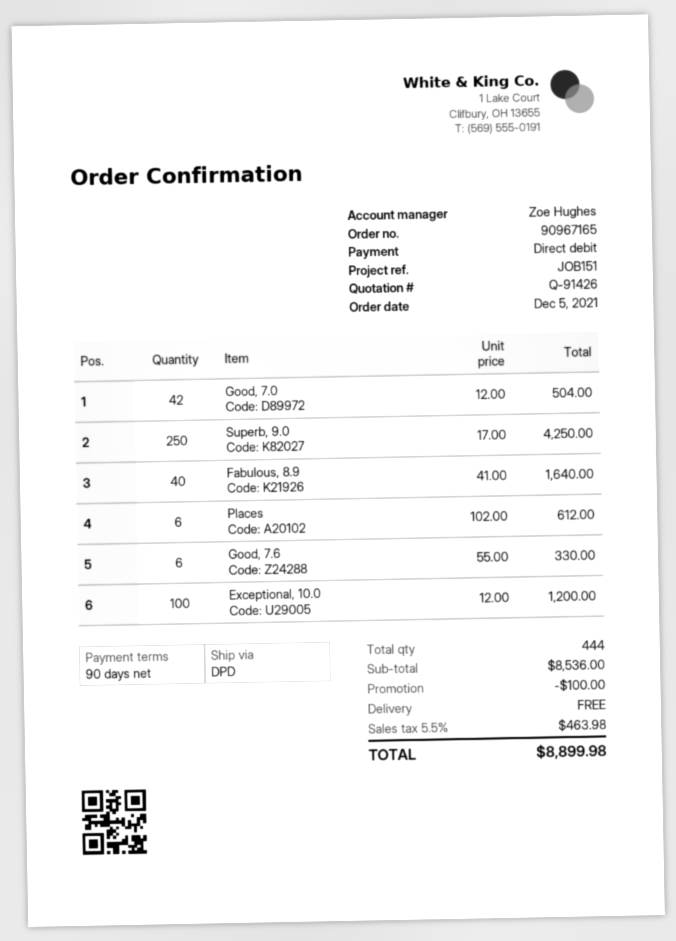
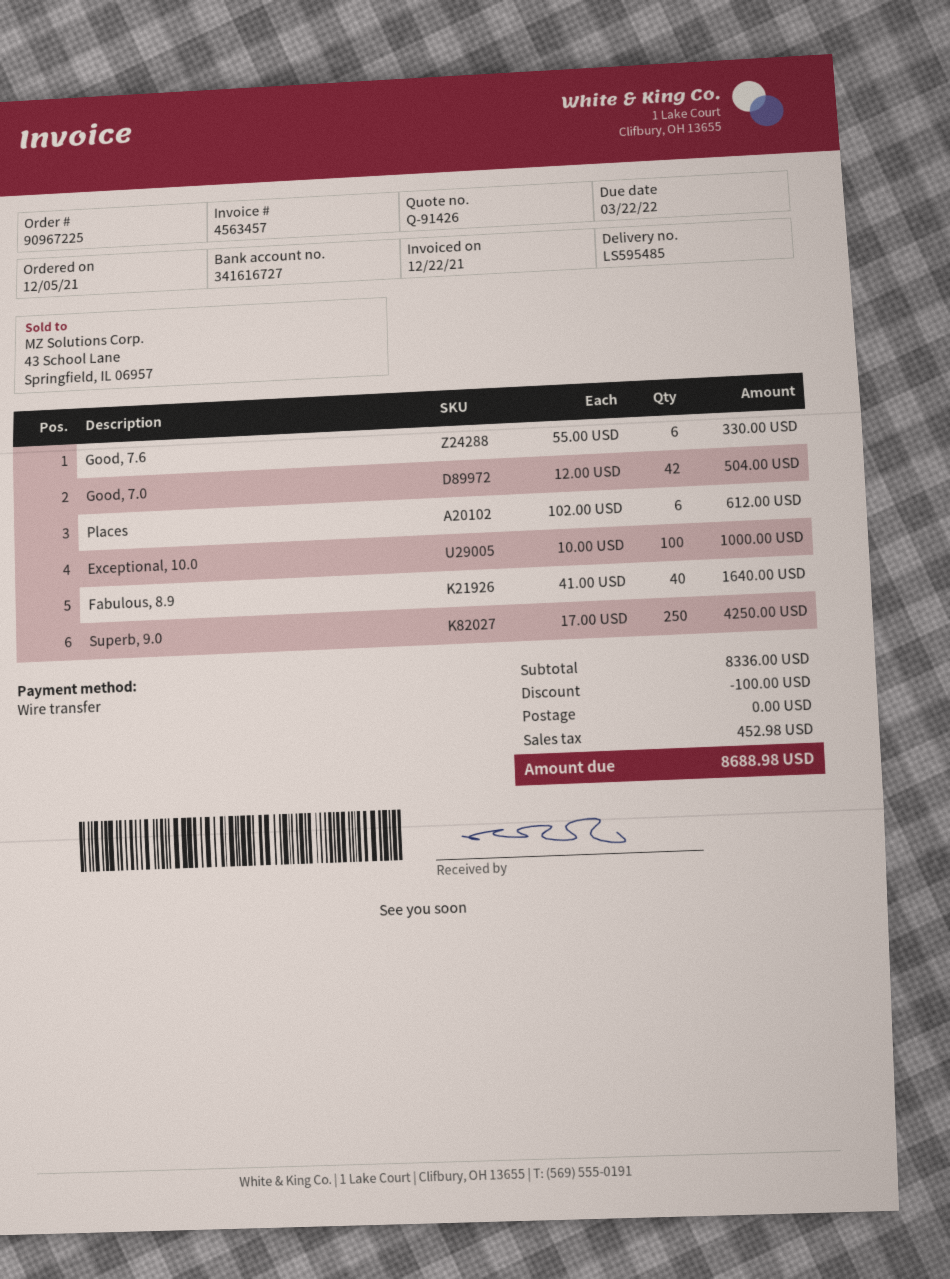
order number: 90967165 -> 90967225
payment method: direct debit -> bank transfer
Exceptional, 10.0: 100 x 12.00 = 1200.00 -> 100 x 10.00 = 1000.00
subtotal: 8536.00 -> 8336.00
tax: 463.98 -> 452.98
total: 8899.98 -> 8688.98

